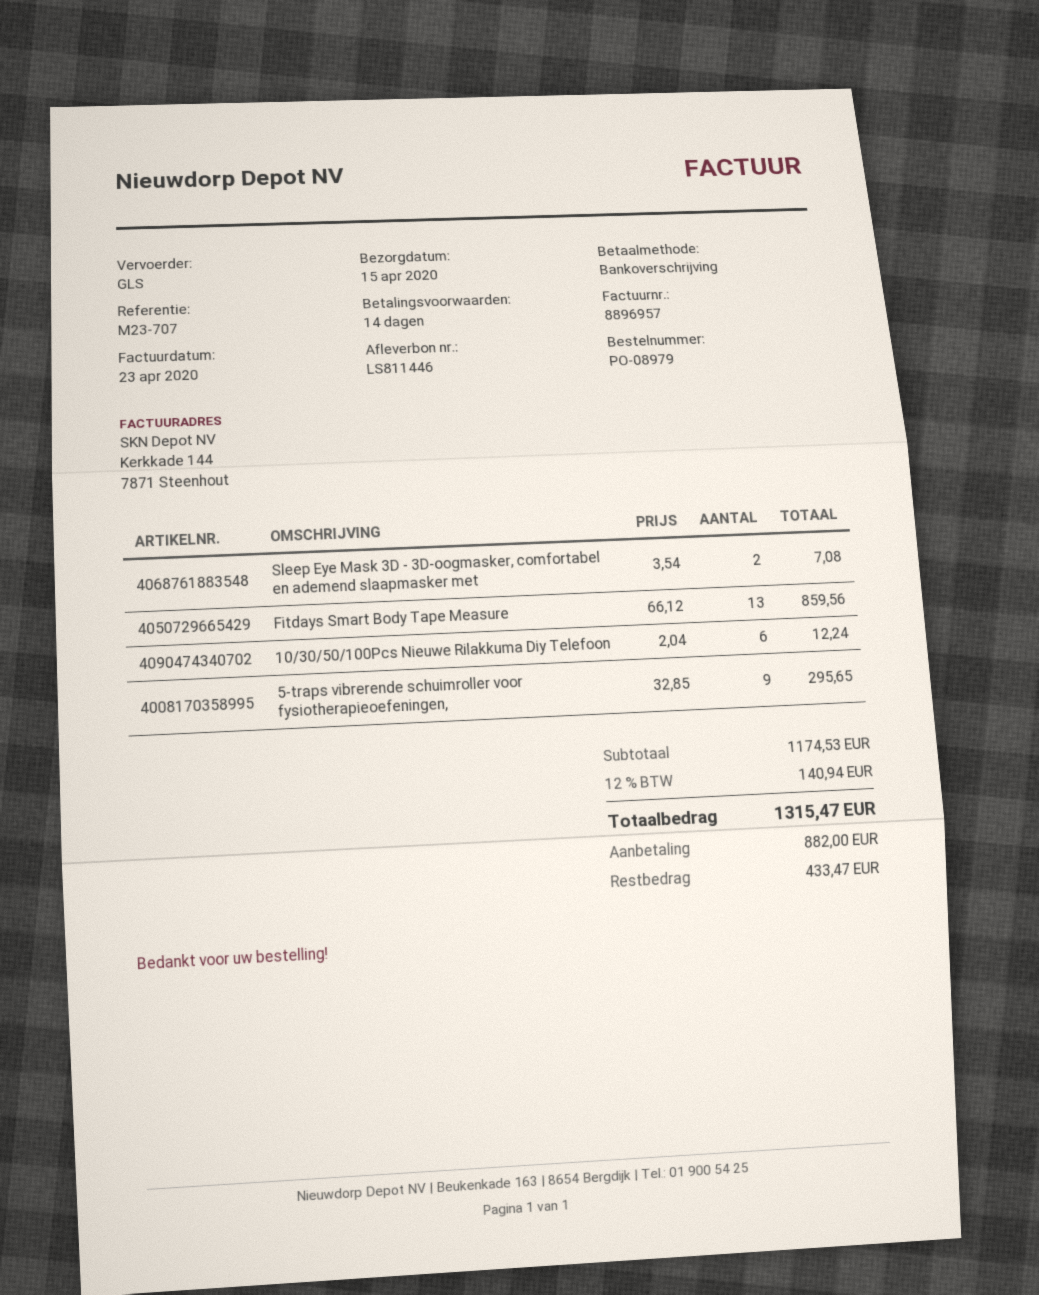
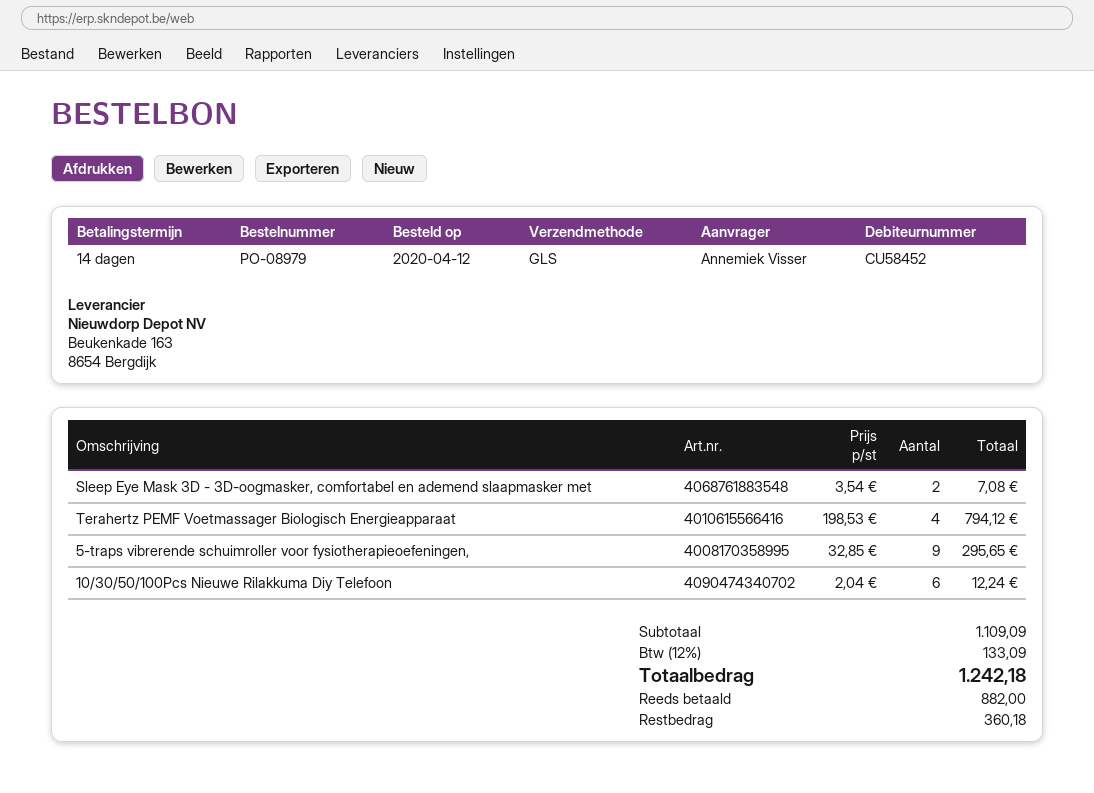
Fitdays Smart Body Tape Measure: 13 x 66.12 = 859.56 -> none
Terahertz PEMF Voetmassager Biologisch Energieapparaat: none -> 4 x 198.53 = 794.12
subtotal: 1174.53 -> 1109.09
tax: 12% = 140.94 -> 12% = 133.09
total: 1315.47 -> 1242.18
balance: 433.47 -> 360.18

